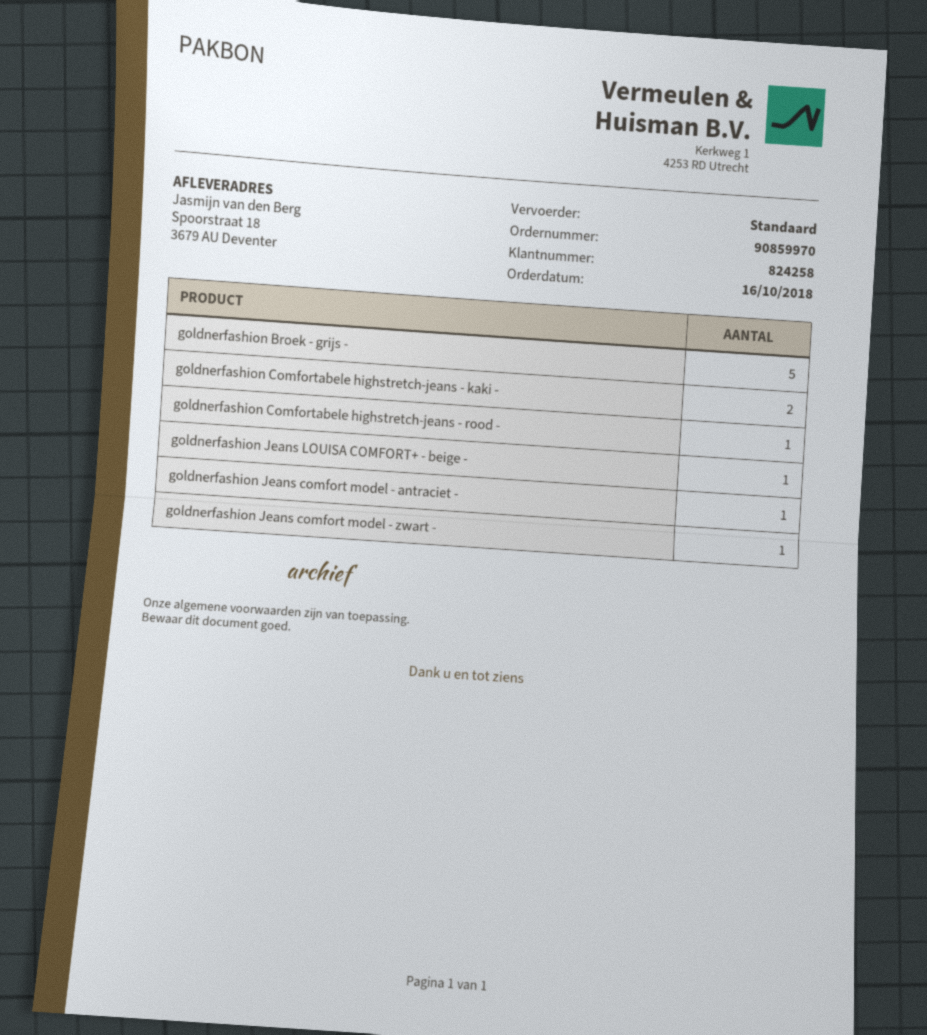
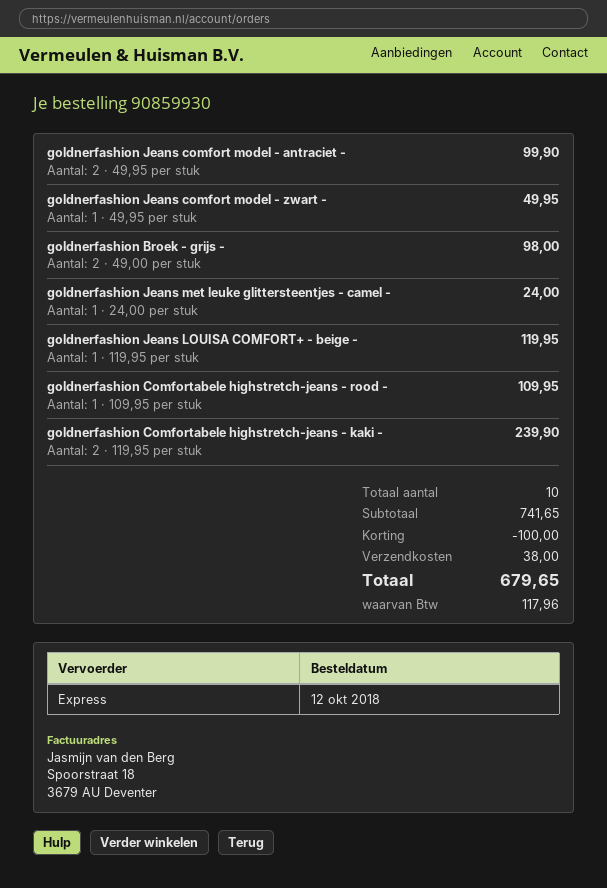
order number: 90859970 -> 90859930
order date: 2018-10-16 -> 2018-10-12
shipping method: standard -> express
goldnerfashion Broek - grijs -: 5 -> 2
goldnerfashion Jeans comfort model - antraciet -: 1 -> 2
goldnerfashion Jeans met leuke glittersteentjes - camel -: none -> 1

